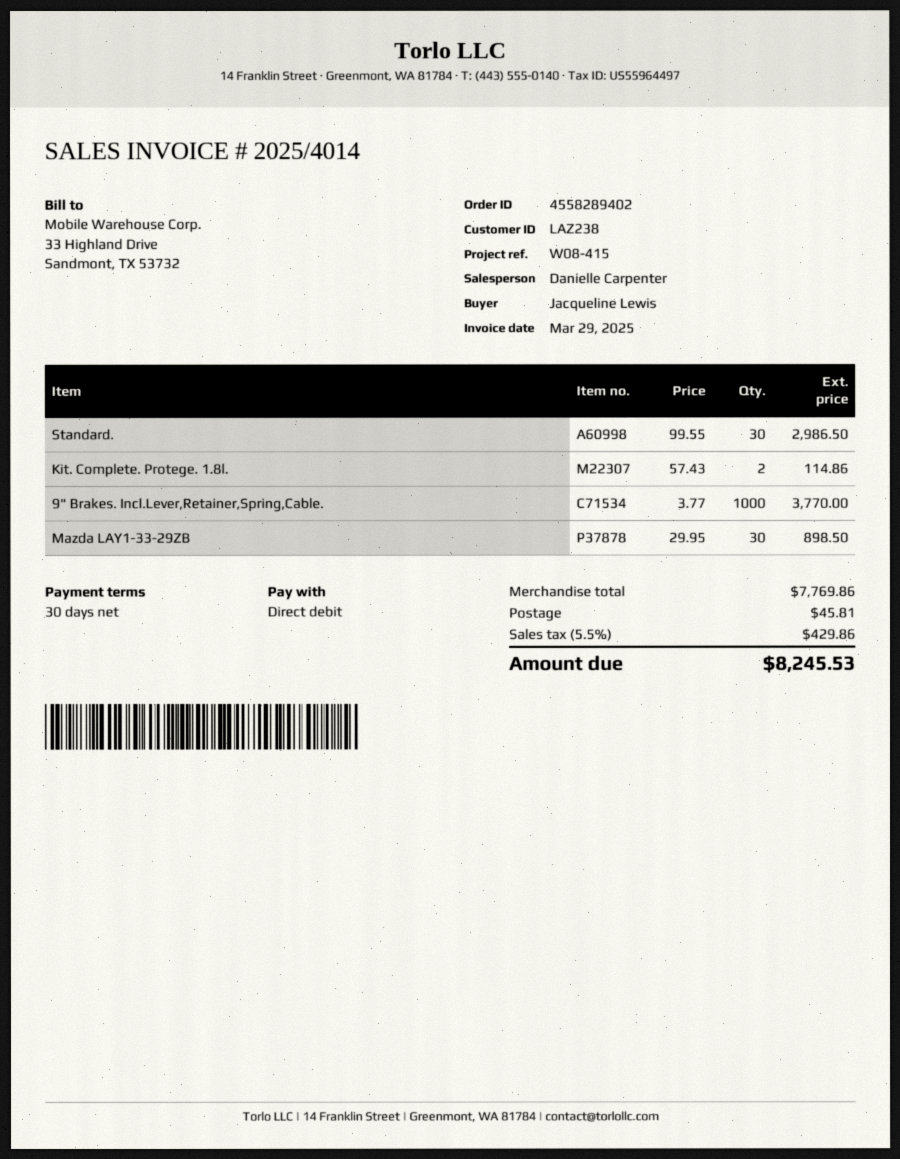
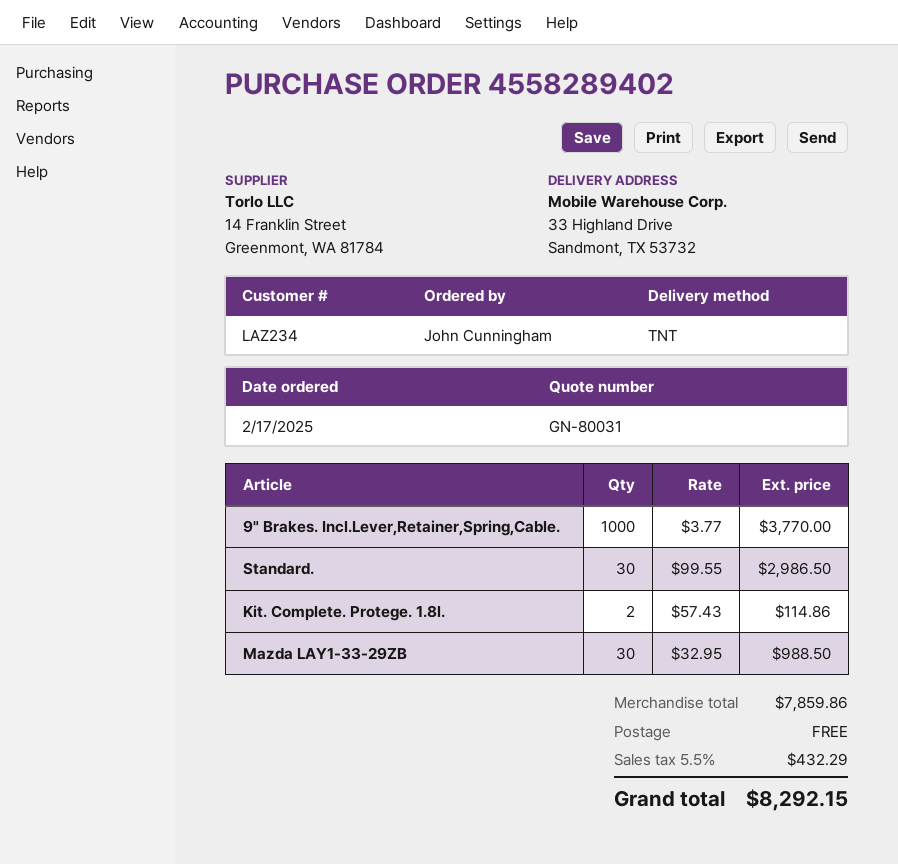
customer number: LAZ238 -> LAZ234
ordered by: Jacqueline Lewis -> John Cunningham
Mazda LAY1-33-29ZB: 30 x 29.95 = 898.50 -> 30 x 32.95 = 988.50
subtotal: 7769.86 -> 7859.86
shipping: 45.81 -> 0.00
tax: 5.5% = 429.86 -> 5.5% = 432.29
total: 8245.53 -> 8292.15

